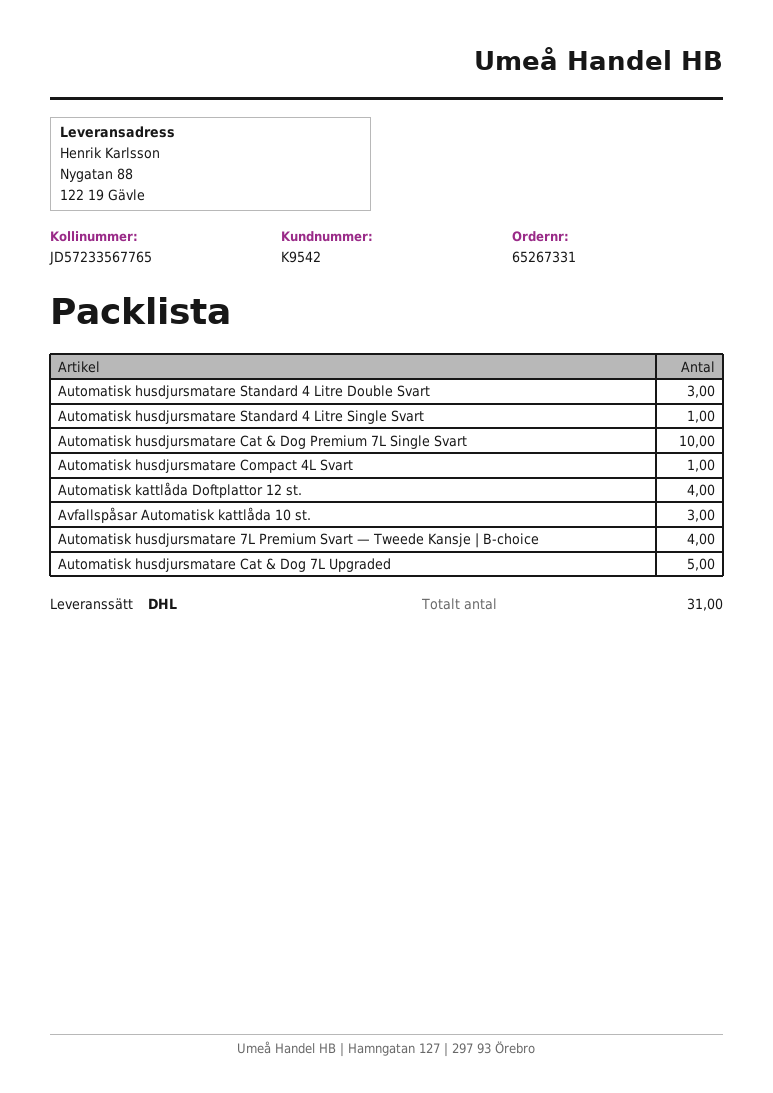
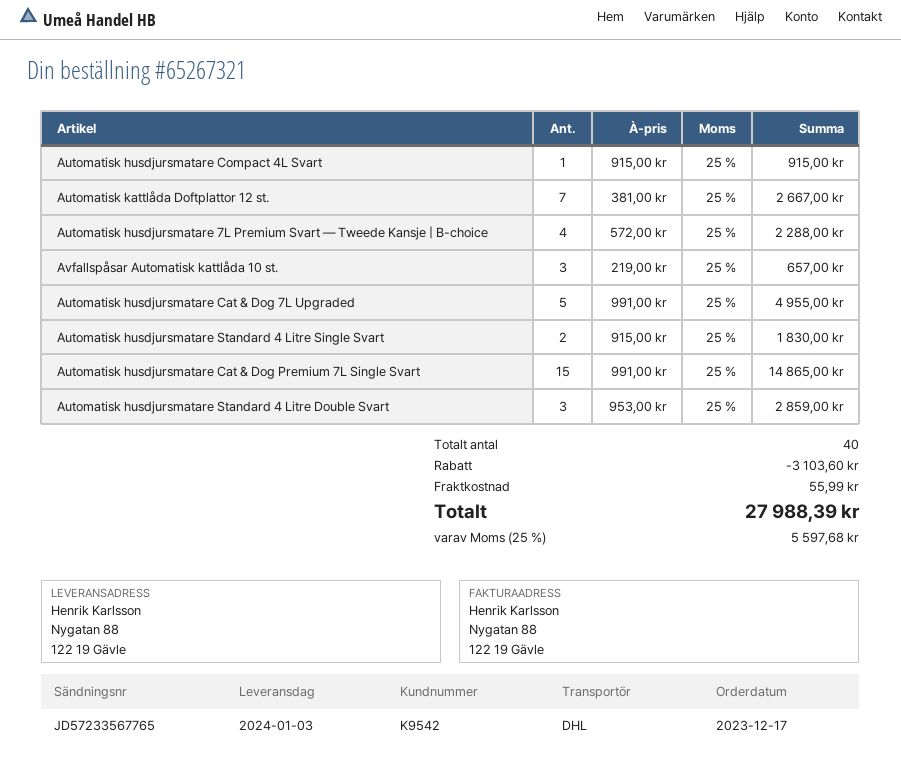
order number: 65267331 -> 65267321
Automatisk husdjursmatare Standard 4 Litre Single Svart: 1 -> 2
Automatisk husdjursmatare Cat & Dog Premium 7L Single Svart: 10 -> 15
Automatisk kattlåda Doftplattor 12 st.: 4 -> 7
total quantity: 31 -> 40

